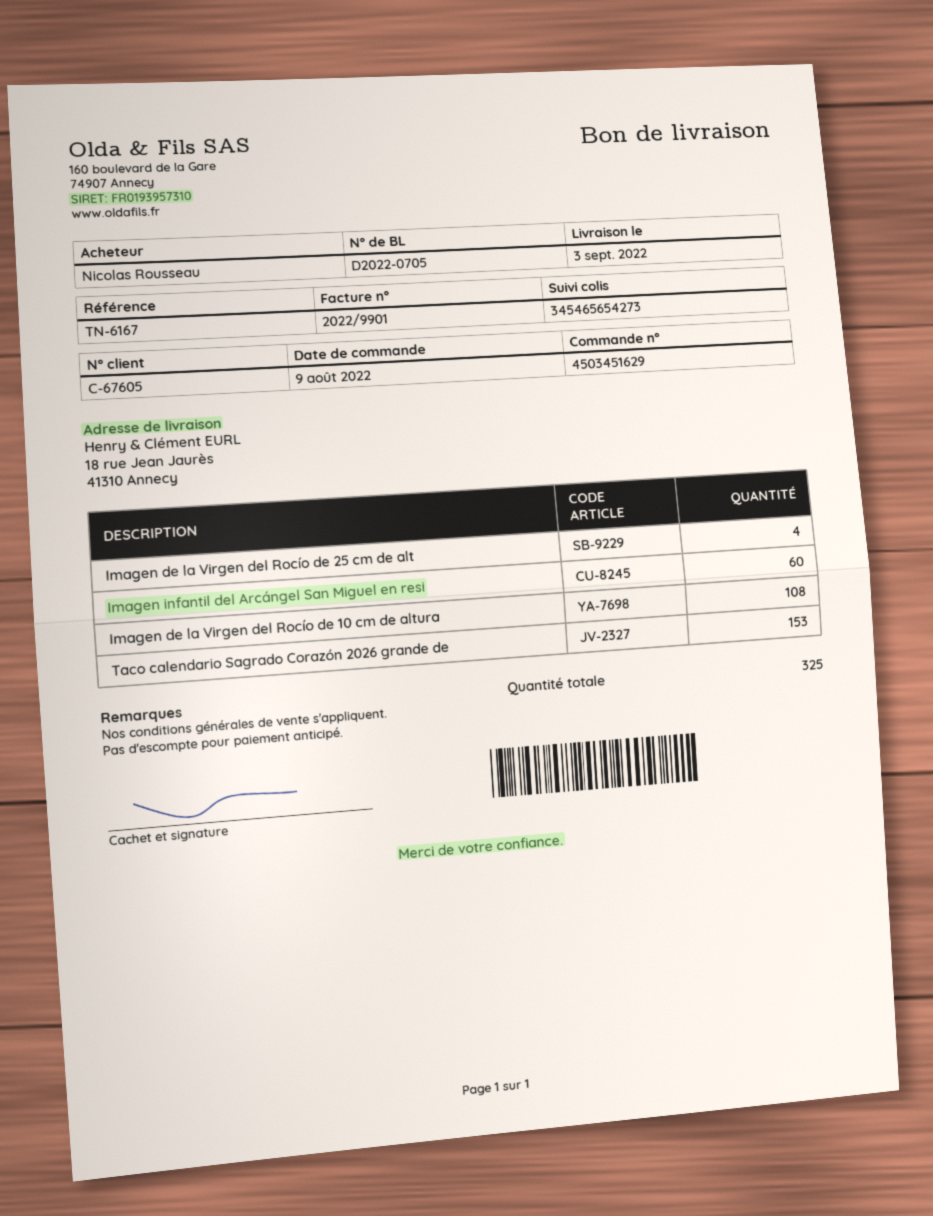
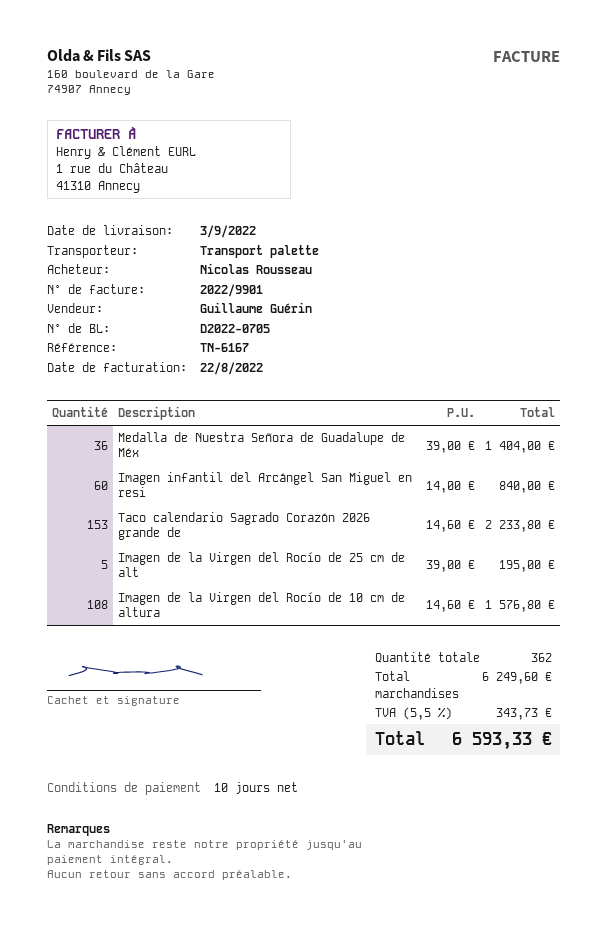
Imagen de la Virgen del Rocío de 25 cm de alt: 4 -> 5
Medalla de Nuestra Señora de Guadalupe de Méx: none -> 36
total quantity: 325 -> 362

